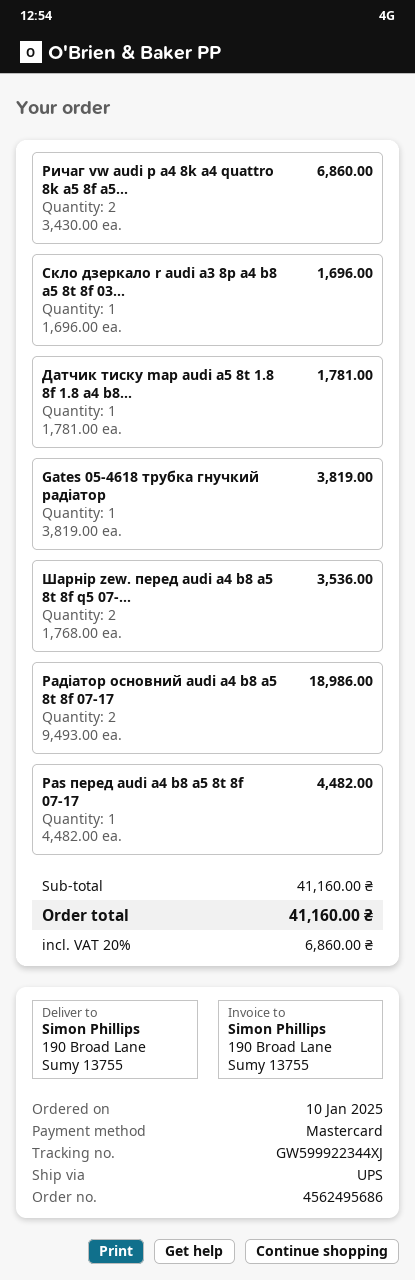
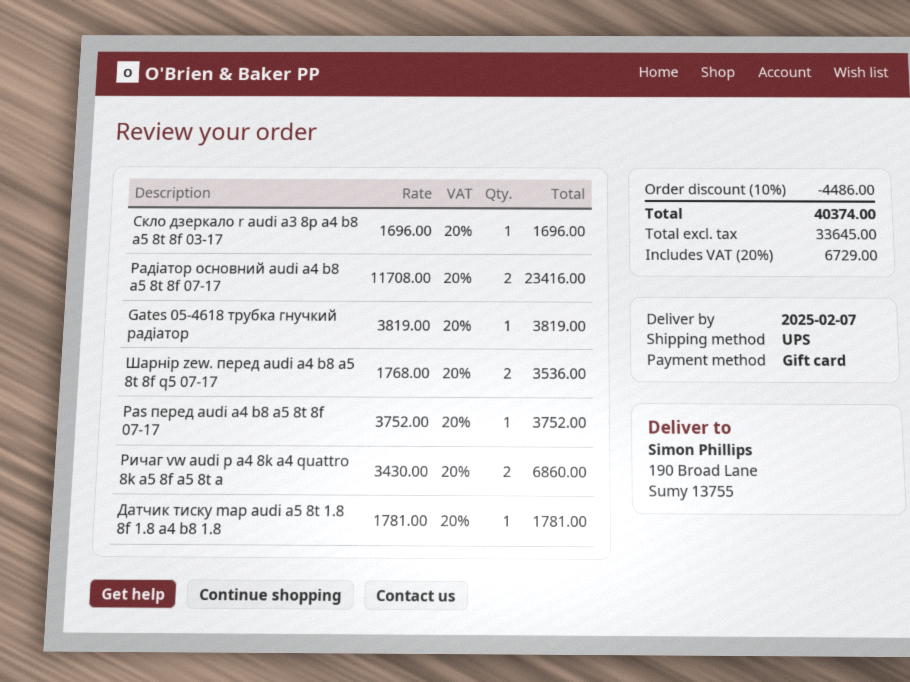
payment method: Mastercard -> gift card
Радіатор основний audi a4 b8 a5 8t 8f 07-17: 2 x 9493.00 = 18986.00 -> 2 x 11708.00 = 23416.00
Pas перед audi a4 b8 a5 8t 8f 07-17: 1 x 4482.00 = 4482.00 -> 1 x 3752.00 = 3752.00
discount: none -> 10% = 4486.00
tax: 20% = 6860.00 -> 20% = 6729.00
total: 41160.00 -> 40374.00

